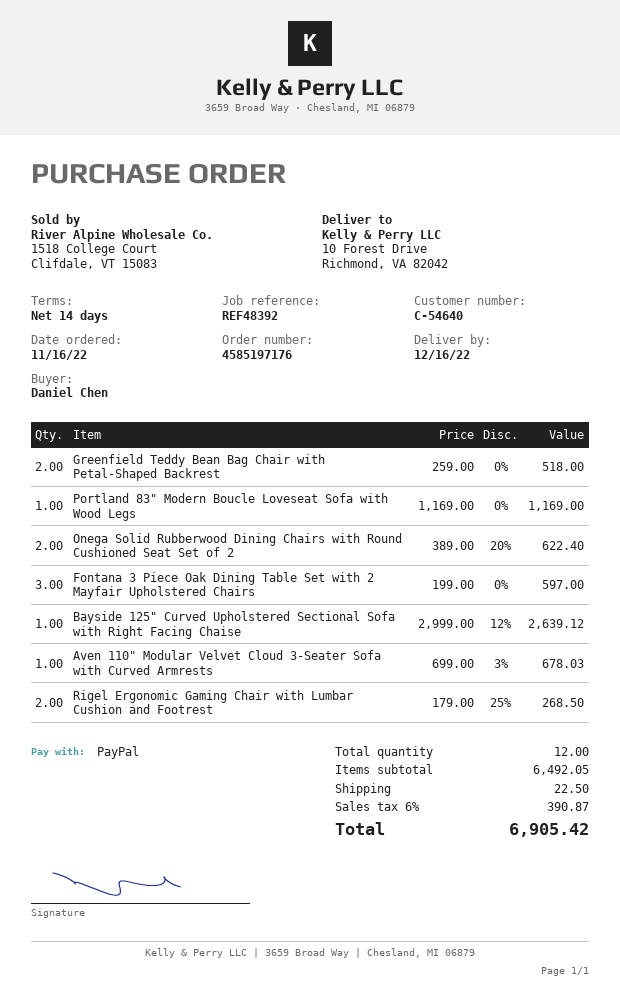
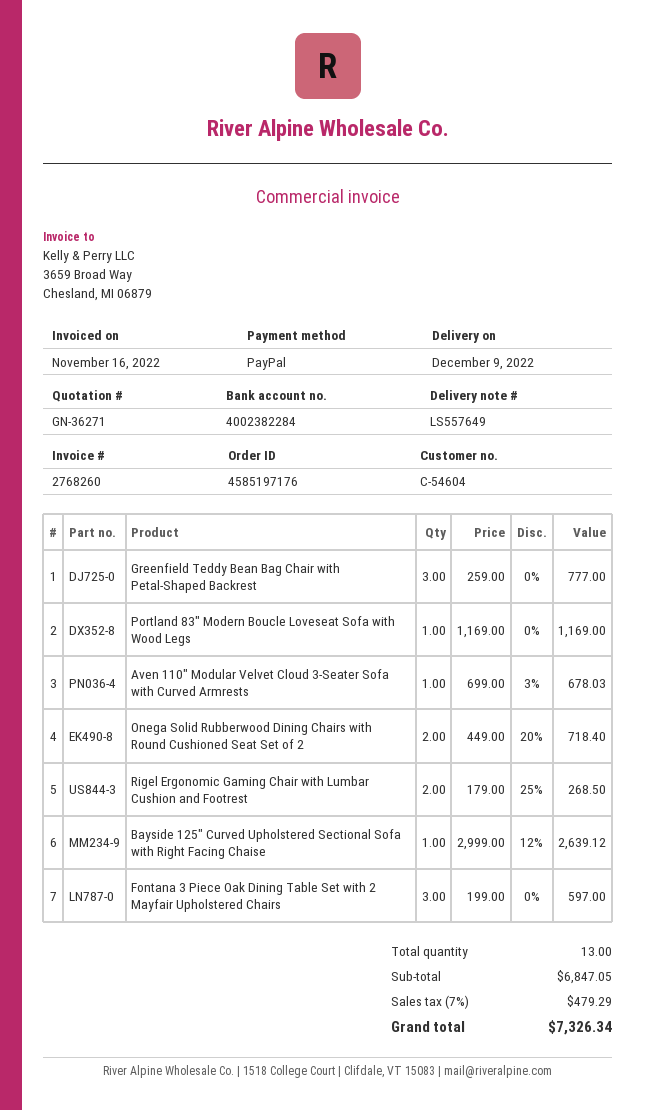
delivery date: 2022-12-16 -> 2022-12-09
customer number: C-54640 -> C-54604
Greenfield Teddy Bean Bag Chair with Petal-Shaped Backrest: 2 x 259.00 = 518.00 -> 3 x 259.00 = 777.00
Onega Solid Rubberwood Dining Chairs with Round Cushioned Seat Set of 2: 2 x 389.00 - 20% = 622.40 -> 2 x 449.00 - 20% = 718.40
total quantity: 12 -> 13
subtotal: 6492.05 -> 6847.05
shipping: 22.50 -> none
tax: 6% = 390.87 -> 7% = 479.29
total: 6905.42 -> 7326.34

